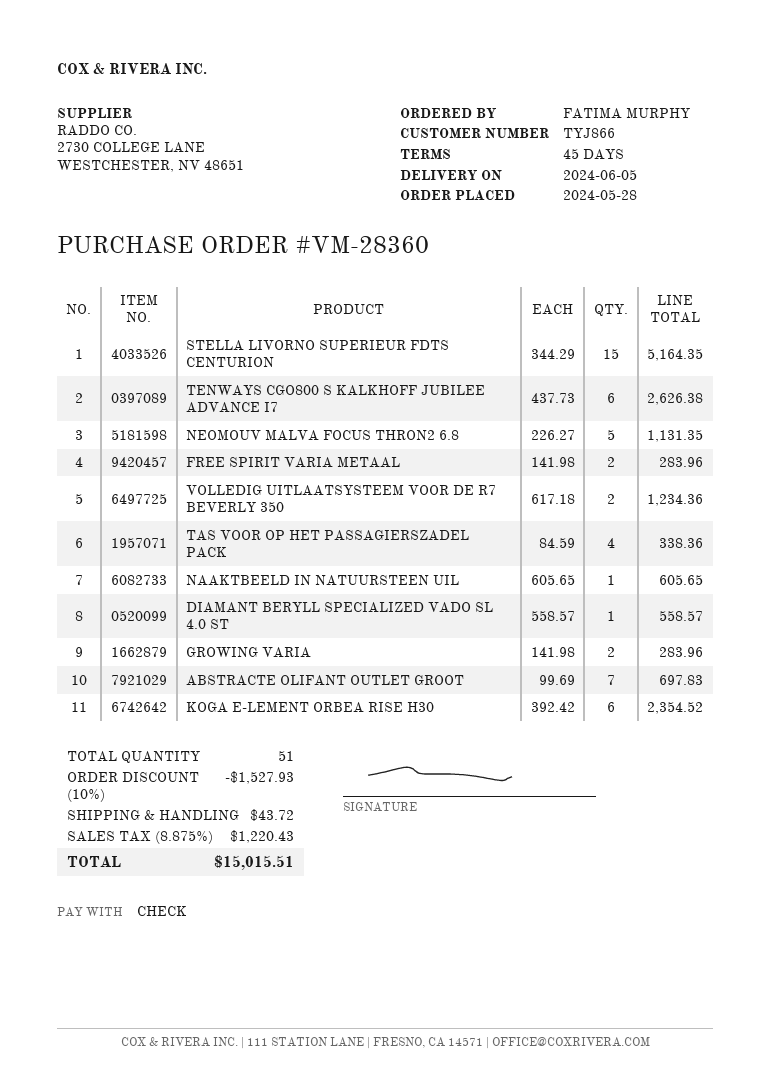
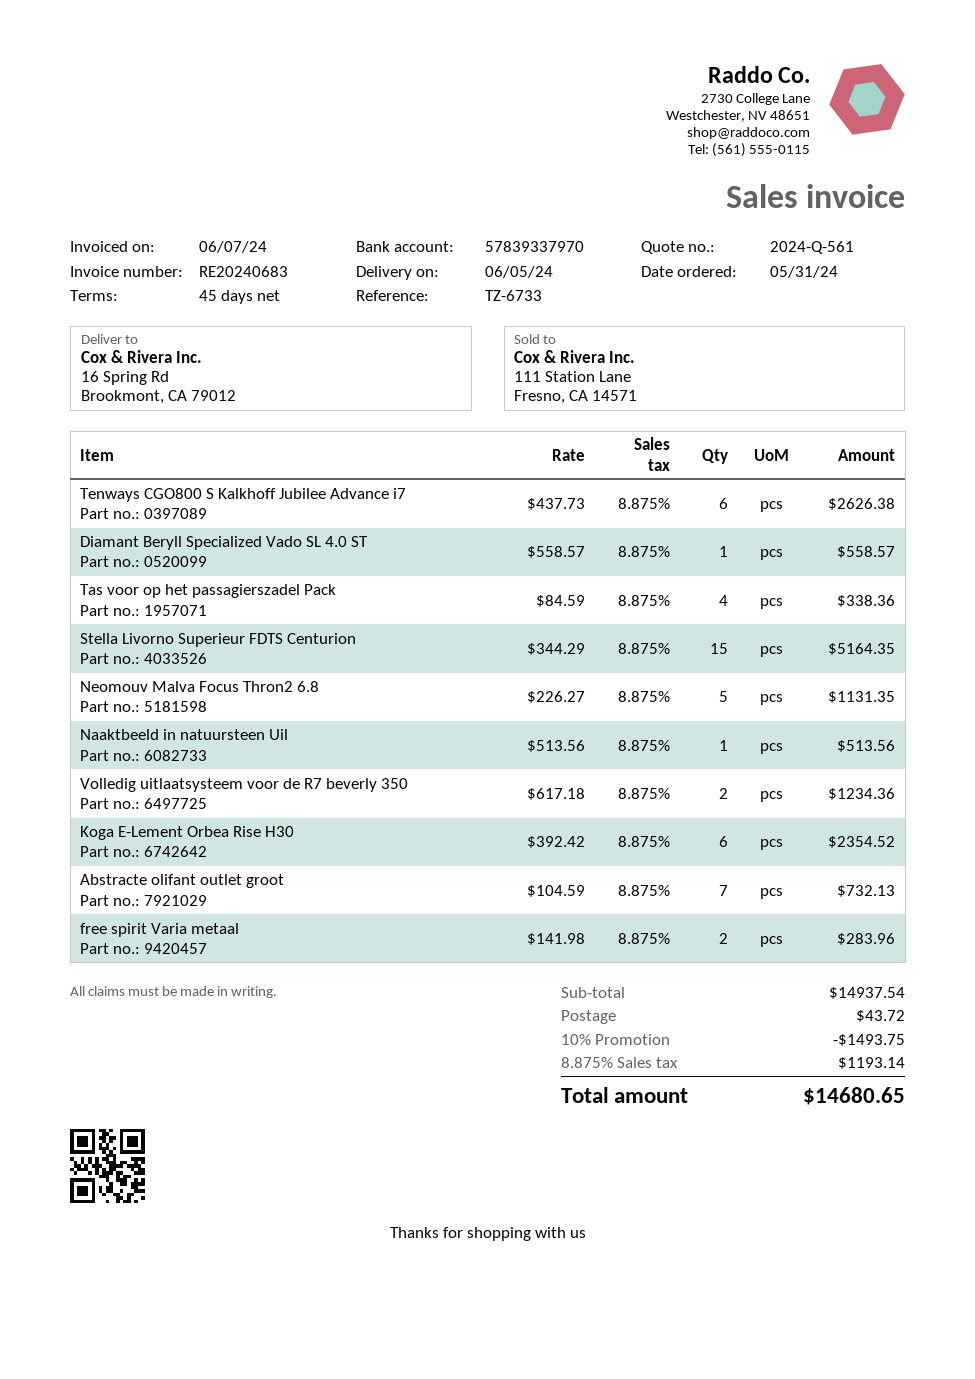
order date: 2024-05-28 -> 2024-05-31
NAAKTBEELD IN NATUURSTEEN UIL: 1 x 605.65 = 605.65 -> 1 x 513.56 = 513.56
GROWING VARIA: 2 x 141.98 = 283.96 -> none
ABSTRACTE OLIFANT OUTLET GROOT: 7 x 99.69 = 697.83 -> 7 x 104.59 = 732.13
discount: 10% = 1527.93 -> 10% = 1493.75
tax: 8.875% = 1220.43 -> 8.875% = 1193.14
total: 15015.51 -> 14680.65

